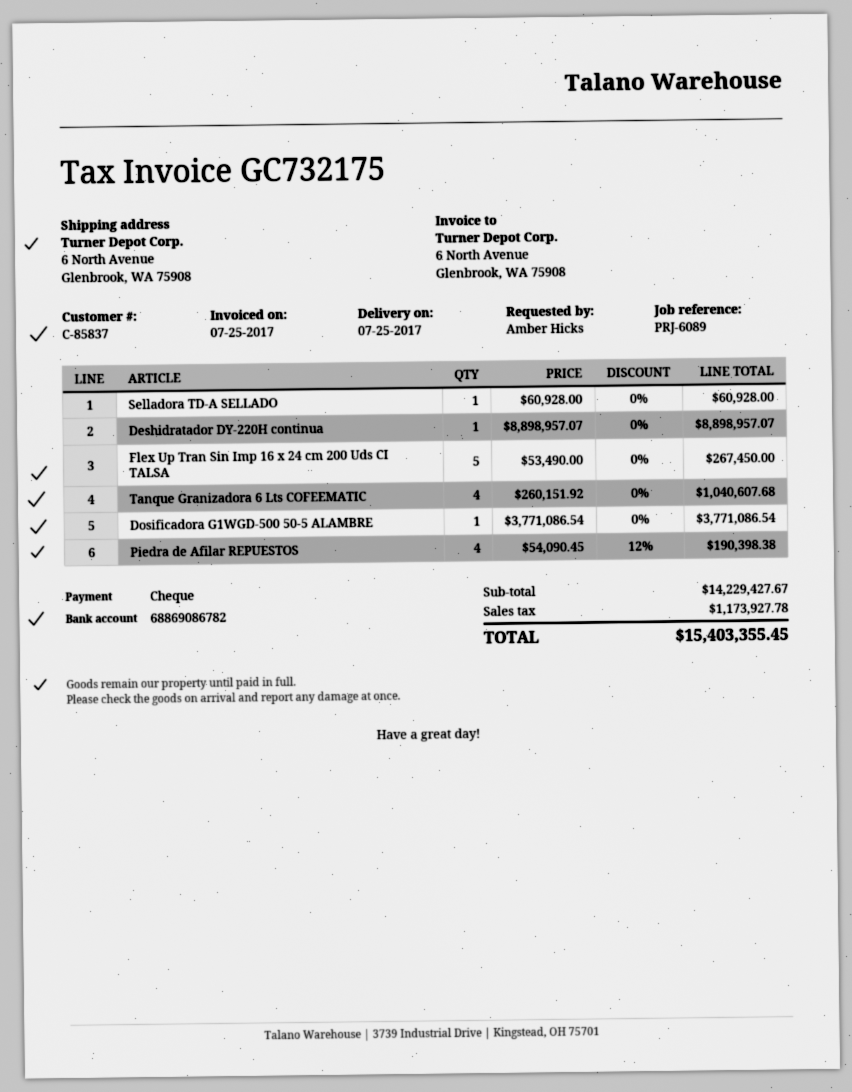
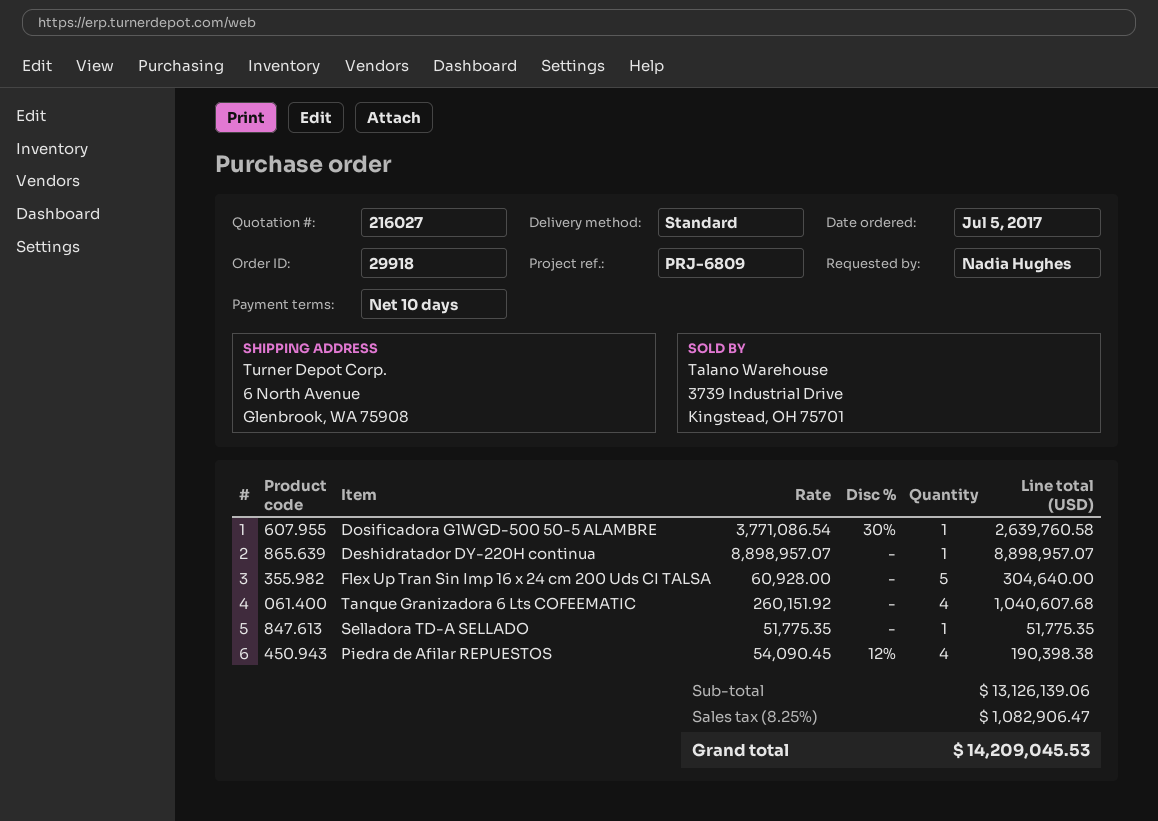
reference: PRJ-6089 -> PRJ-6809
ordered by: Amber Hicks -> Nadia Hughes
Selladora TD-A SELLADO: 1 x 60928.00 = 60928.00 -> 1 x 51775.35 = 51775.35
Flex Up Tran Sin Imp 16 x 24 cm 200 Uds CI TALSA: 5 x 53490.00 = 267450.00 -> 5 x 60928.00 = 304640.00
Dosificadora G1WGD-500 50-5 ALAMBRE: 1 x 3771086.54 = 3771086.54 -> 1 x 3771086.54 - 30% = 2639760.58
subtotal: 14229427.67 -> 13126139.06
tax: 1173927.78 -> 1082906.47
total: 15403355.45 -> 14209045.53

